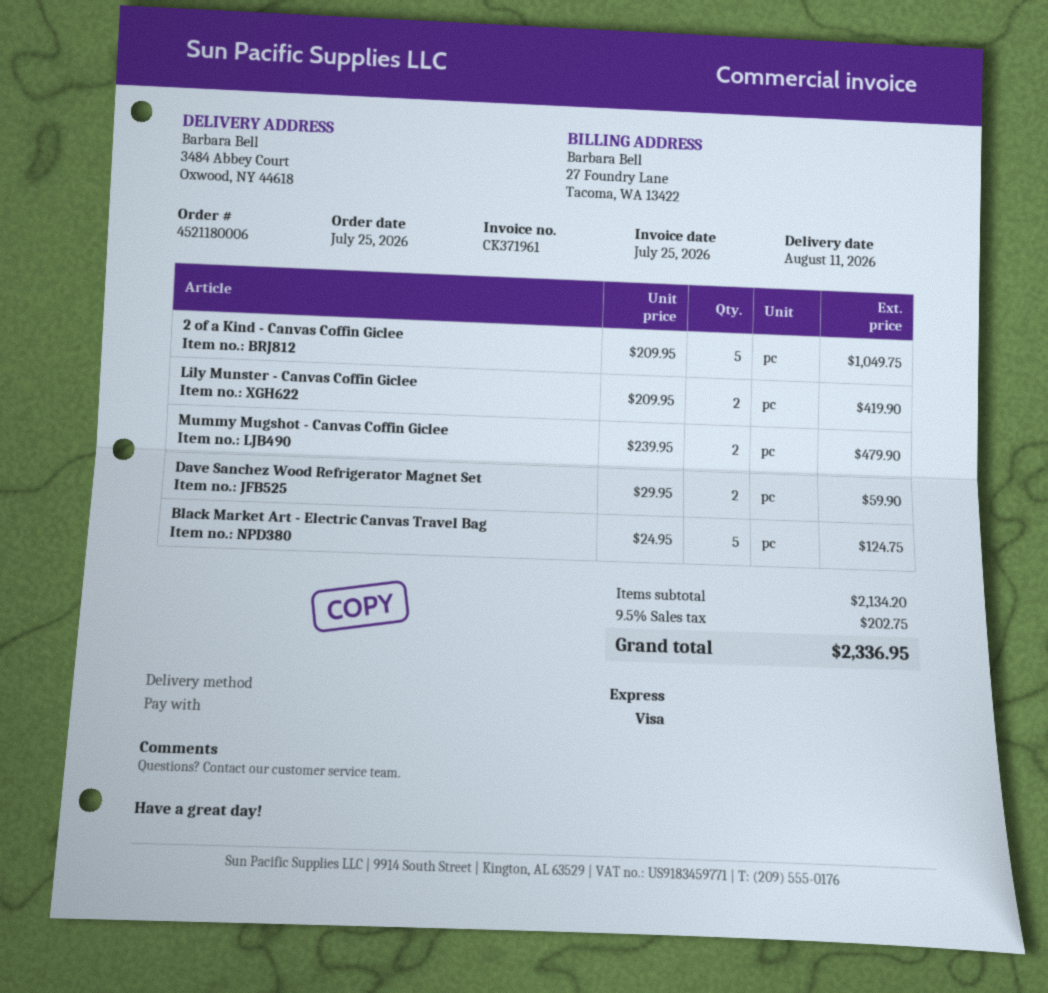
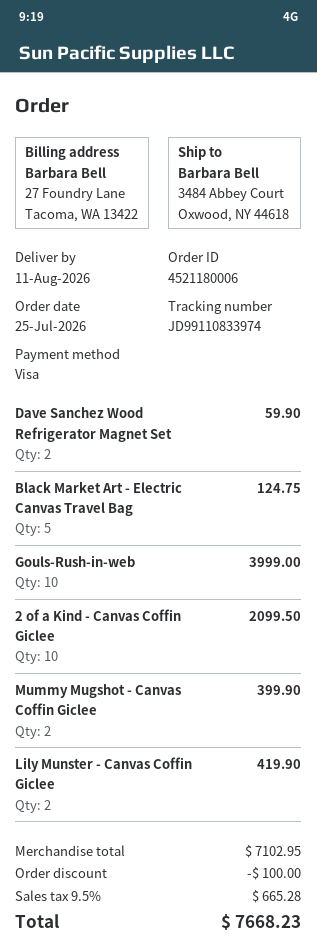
2 of a Kind - Canvas Coffin Giclee: 5 for 1049.75 -> 10 for 2099.50
Mummy Mugshot - Canvas Coffin Giclee: 2 for 479.90 -> 2 for 399.90
Gouls-Rush-in-web: none -> 10 for 3999.00
subtotal: 2134.20 -> 7102.95
discount: none -> 100.00
tax: 9.5% = 202.75 -> 9.5% = 665.28
total: 2336.95 -> 7668.23

